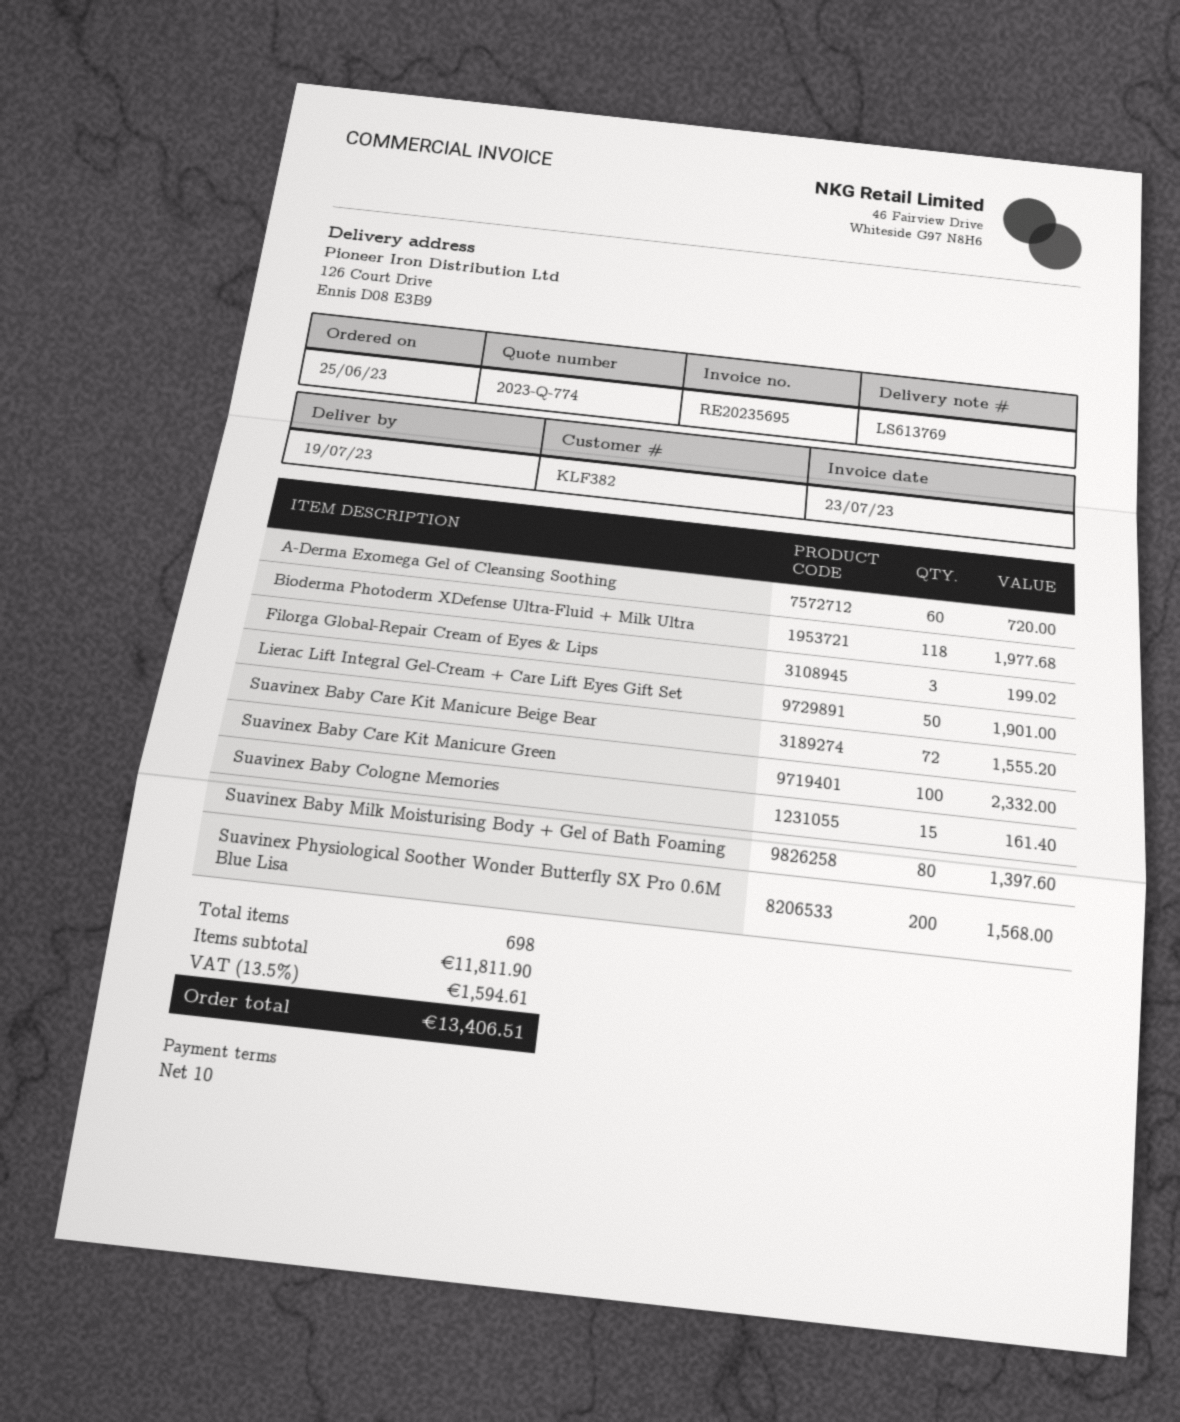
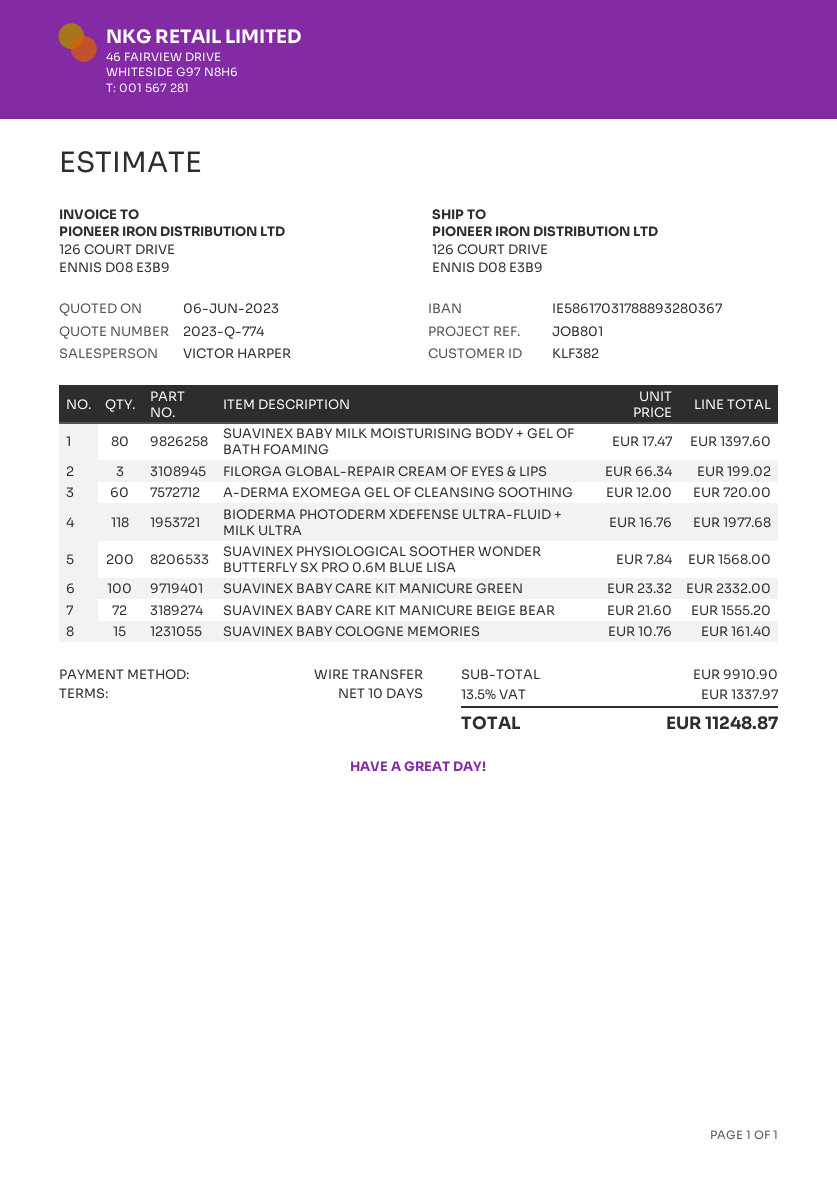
Lierac Lift Integral Gel-Cream + Care Lift Eyes Gift Set: 50 for 1901.00 -> none
subtotal: 11811.90 -> 9910.90
tax: 13.5% = 1594.61 -> 13.5% = 1337.97
total: 13406.51 -> 11248.87

